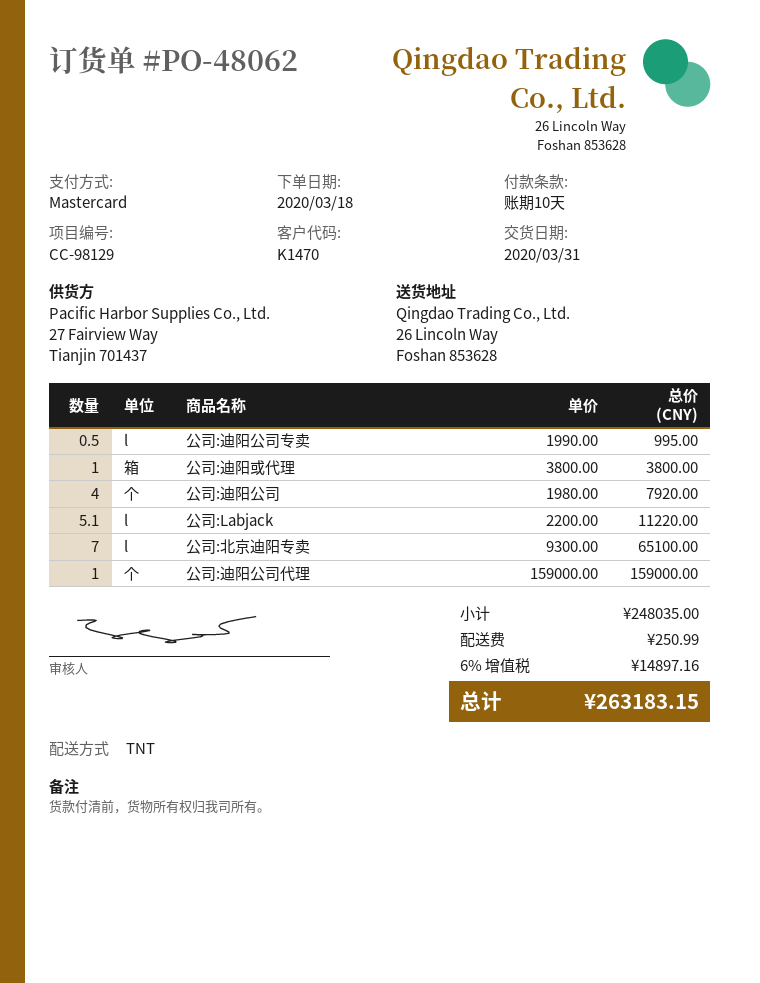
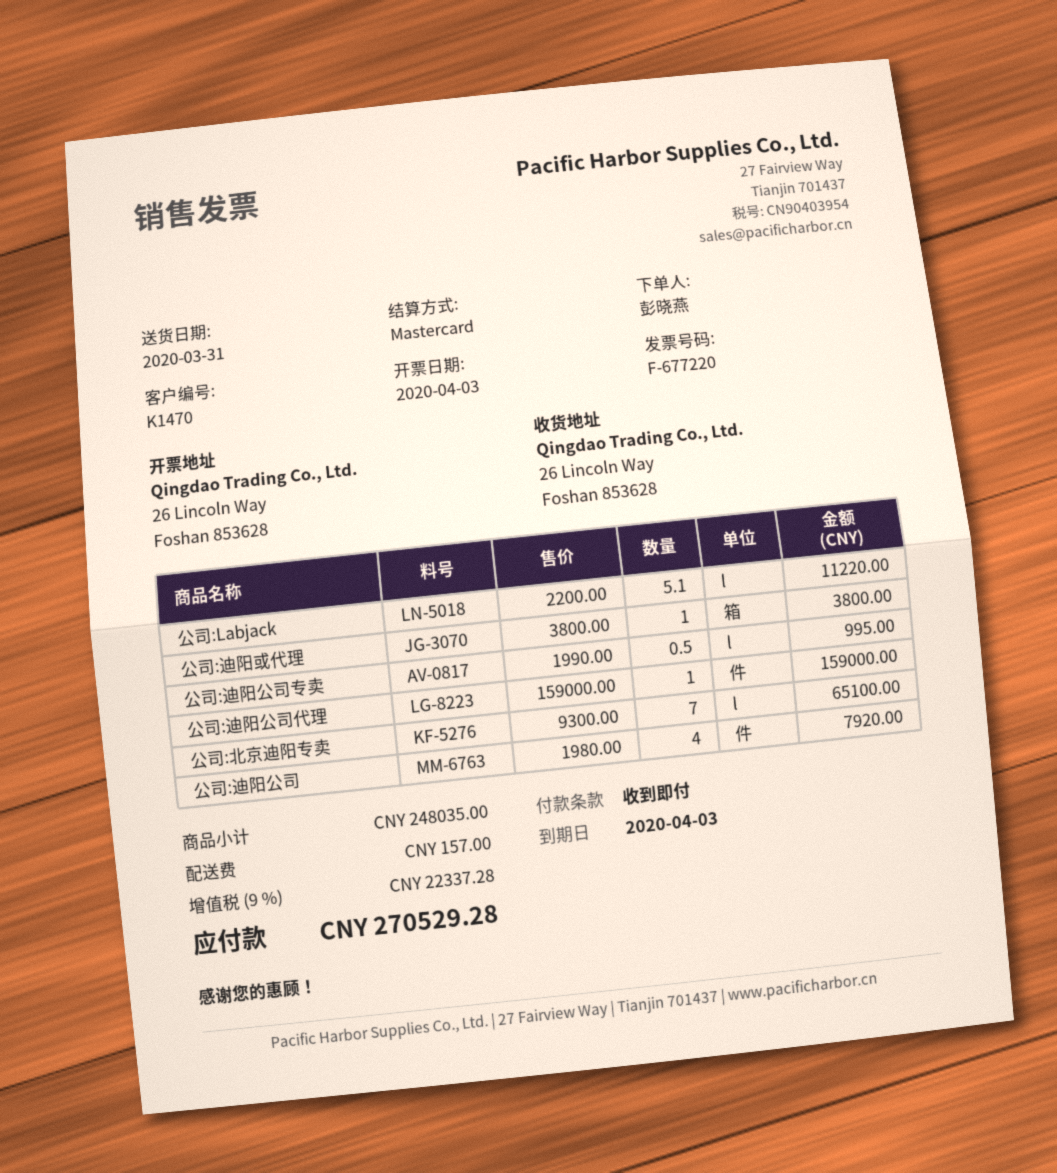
payment terms: 10 days -> on receipt
shipping: 250.99 -> 157.00
tax: 6% = 14897.16 -> 9% = 22337.28
total: 263183.15 -> 270529.28

